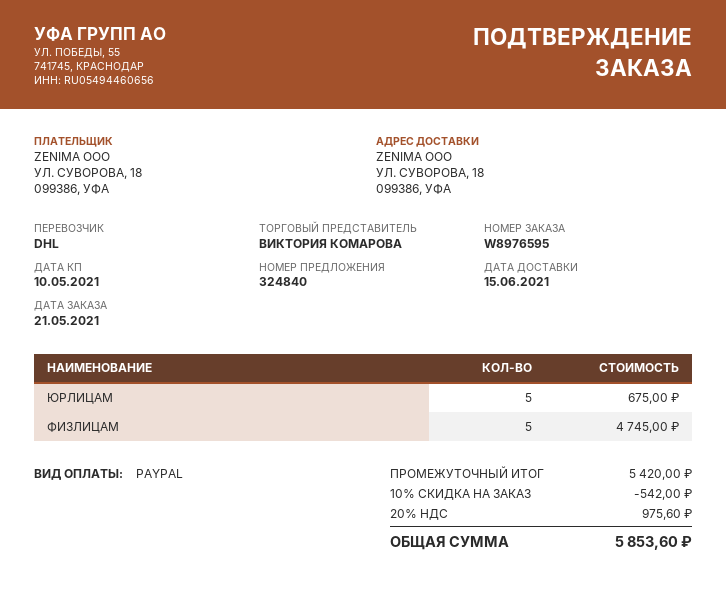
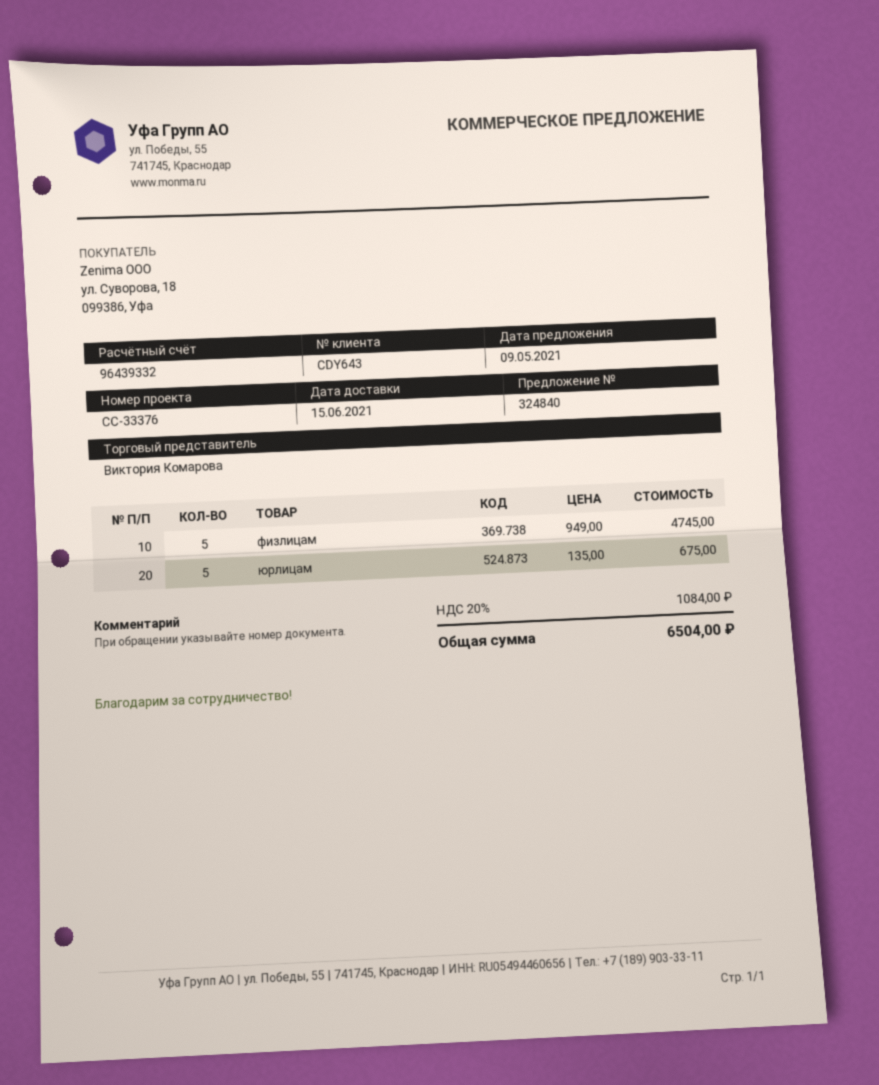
quote date: 2021-05-10 -> 2021-05-09
discount: 10% = 542.00 -> none
tax: 20% = 975.60 -> 20% = 1084.00
total: 5853.60 -> 6504.00

